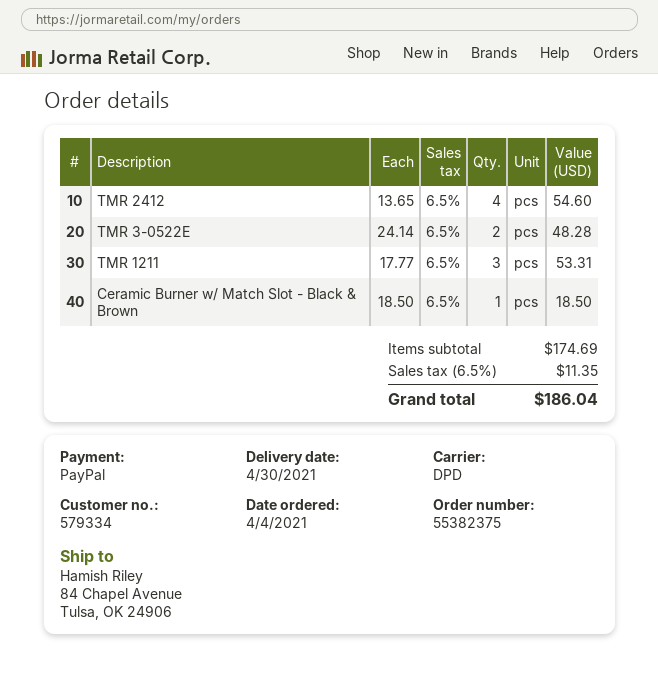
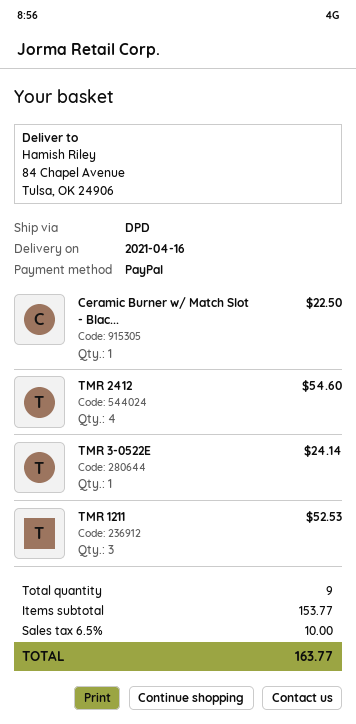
delivery date: 2021-04-30 -> 2021-04-16
TMR 3-0522E: 2 for 48.28 -> 1 for 24.14
TMR 1211: 3 for 53.31 -> 3 for 52.53
Ceramic Burner w/ Match Slot - Black & Brown: 1 for 18.50 -> 1 for 22.50
subtotal: 174.69 -> 153.77
tax: 6.5% = 11.35 -> 6.5% = 10.00
total: 186.04 -> 163.77

